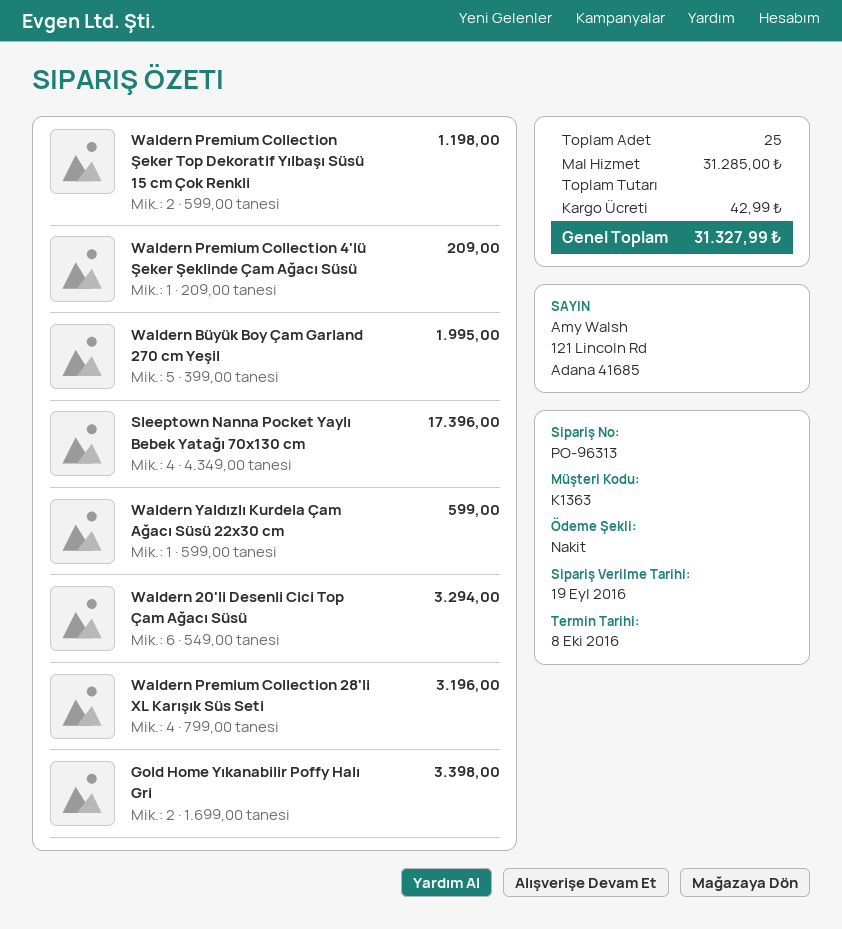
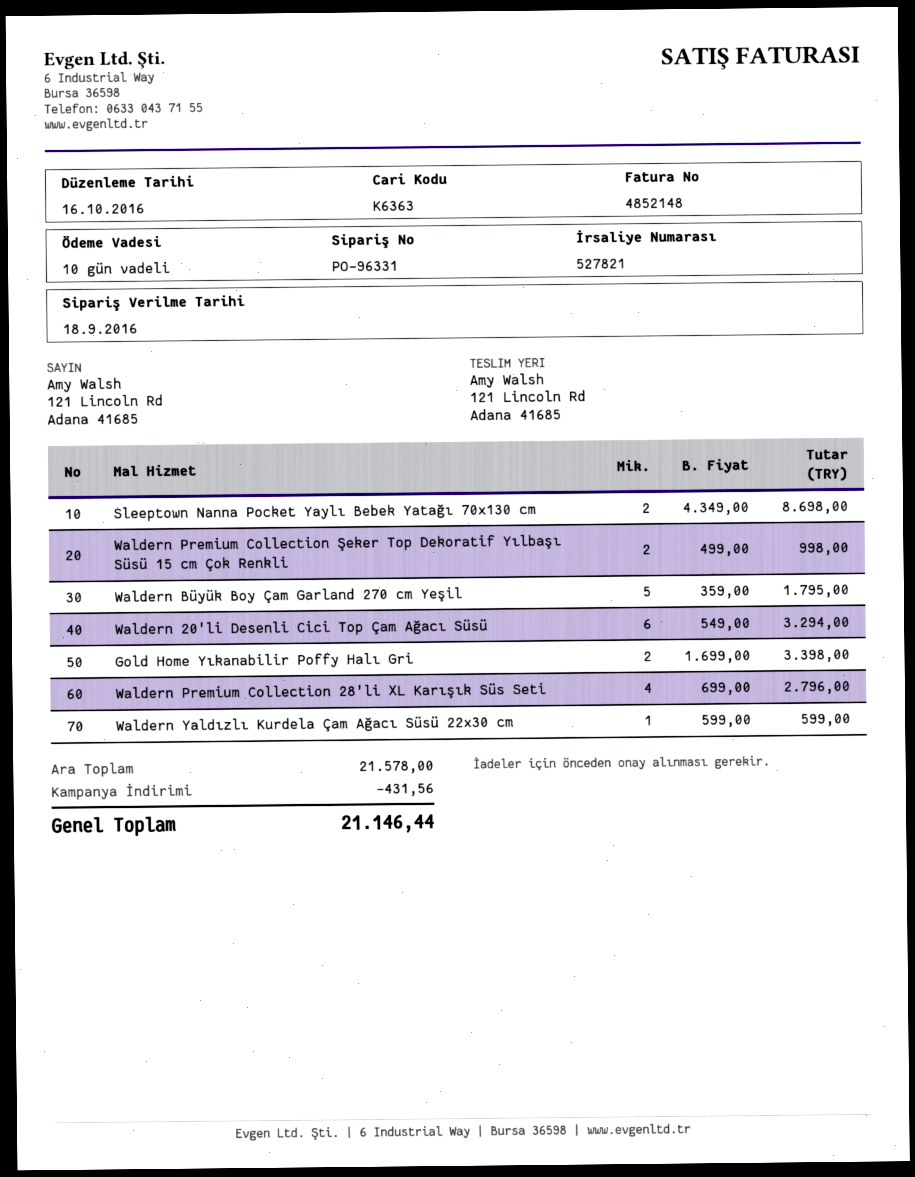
order number: PO-96313 -> PO-96331
order date: 2016-09-19 -> 2016-09-18
customer number: K1363 -> K6363
Waldern Premium Collection Şeker Top Dekoratif Yılbaşı Süsü 15 cm Çok Renkli: 2 x 599.00 = 1198.00 -> 2 x 499.00 = 998.00
Waldern Premium Collection 4'lü Şeker Şeklinde Çam Ağacı Süsü: 1 x 209.00 = 209.00 -> none
Waldern Büyük Boy Çam Garland 270 cm Yeşil: 5 x 399.00 = 1995.00 -> 5 x 359.00 = 1795.00
Sleeptown Nanna Pocket Yaylı Bebek Yatağı 70x130 cm: 4 x 4349.00 = 17396.00 -> 2 x 4349.00 = 8698.00
Waldern Premium Collection 28'li XL Karışık Süs Seti: 4 x 799.00 = 3196.00 -> 4 x 699.00 = 2796.00
subtotal: 31285.00 -> 21578.00
discount: none -> 431.56
shipping: 42.99 -> none
total: 31327.99 -> 21146.44

